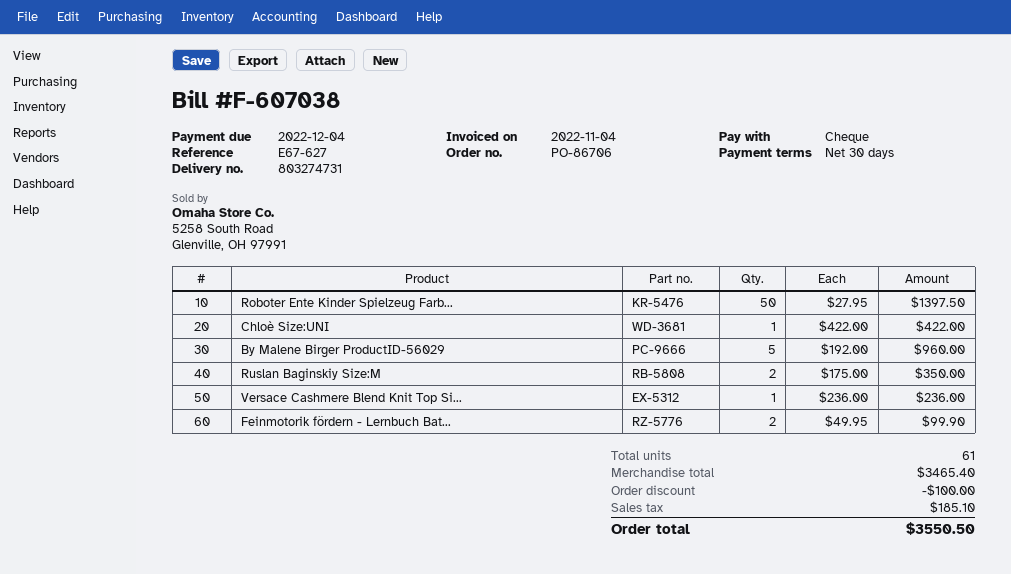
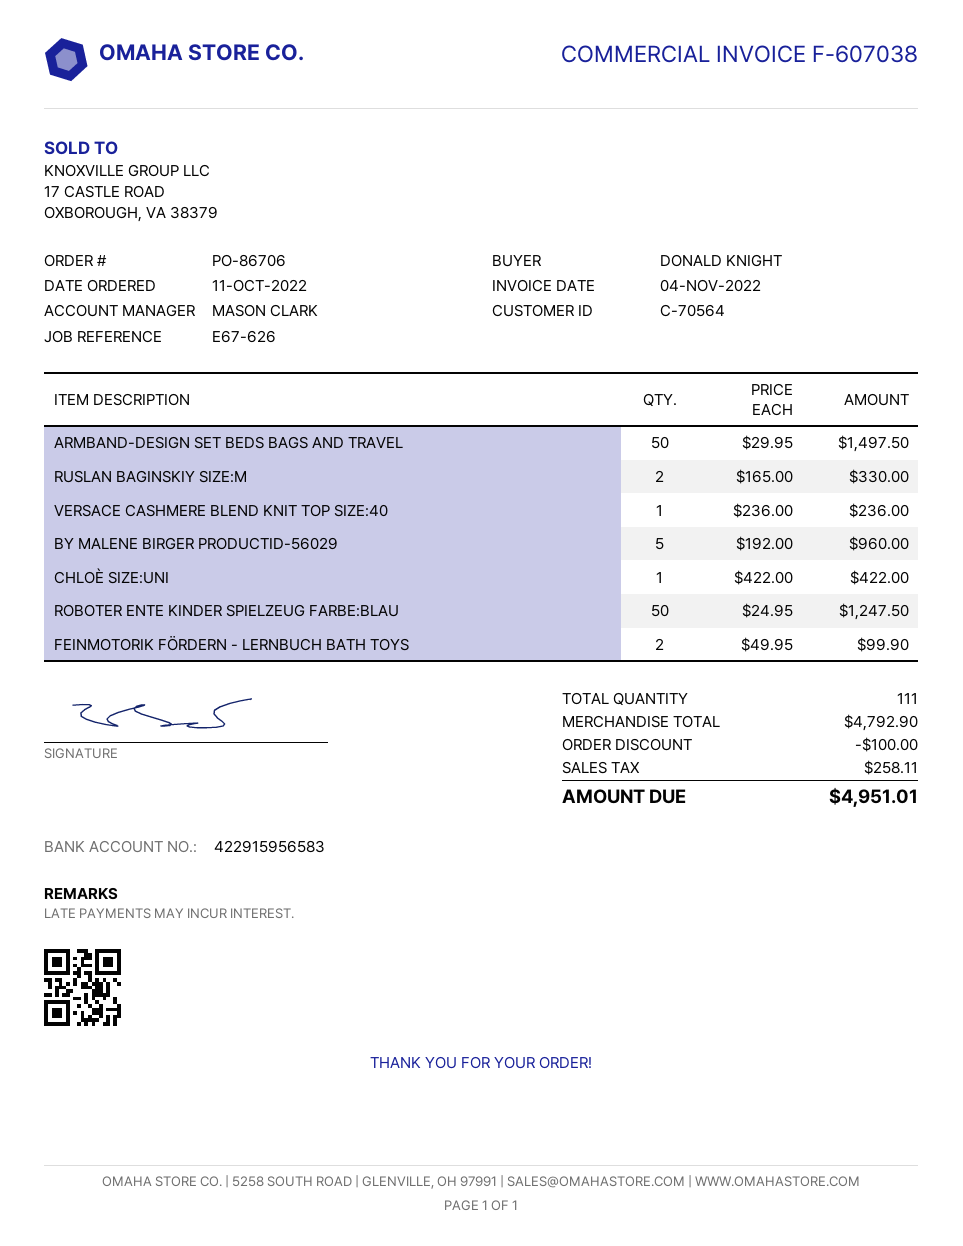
reference: E67-627 -> E67-626
Roboter Ente Kinder Spielzeug Farb...: 50 x 27.95 = 1397.50 -> 50 x 24.95 = 1247.50
Ruslan Baginskiy Size:M: 2 x 175.00 = 350.00 -> 2 x 165.00 = 330.00
ARMBAND-DESIGN SET BEDS BAGS AND TRAVEL: none -> 50 x 29.95 = 1497.50
total quantity: 61 -> 111
subtotal: 3465.40 -> 4792.90
tax: 185.10 -> 258.11
total: 3550.50 -> 4951.01

